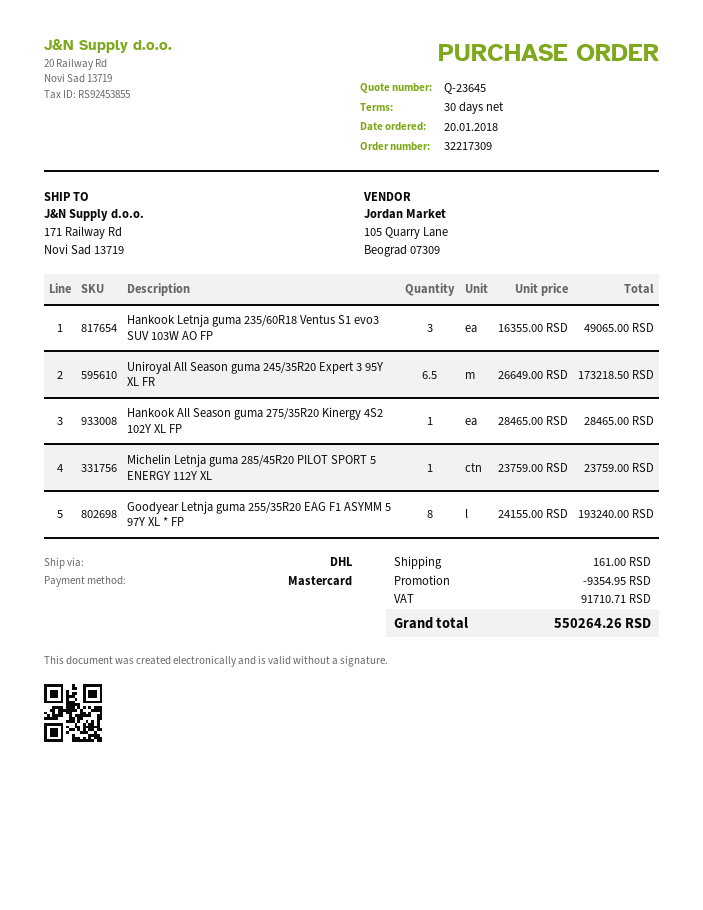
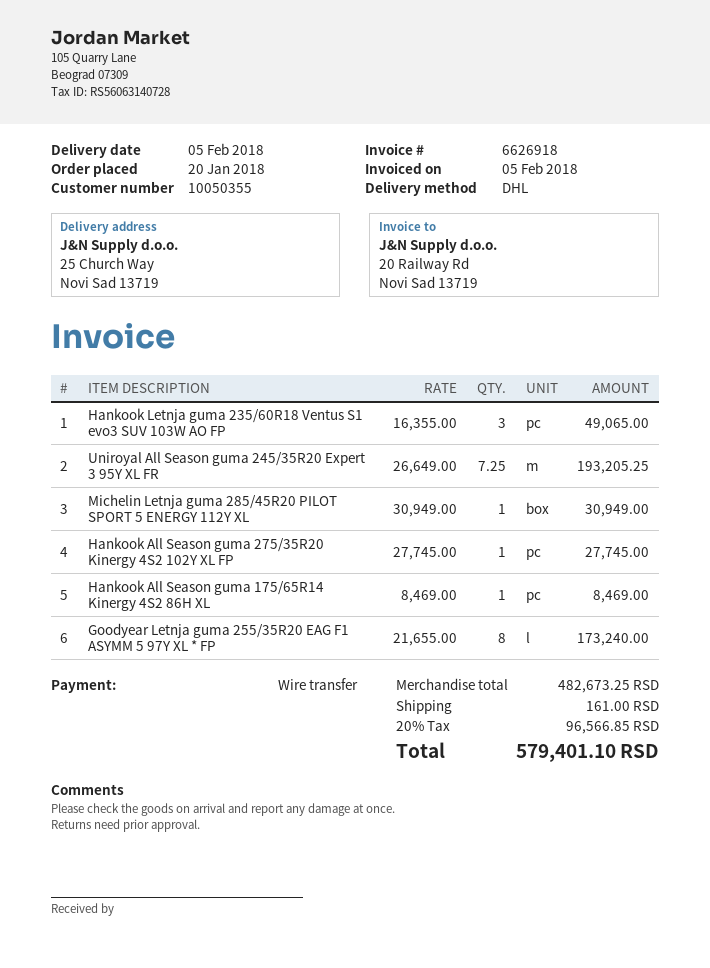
payment method: Mastercard -> bank transfer
ship to: 171 Railway Rd, Novi Sad 13719 -> 25 Church Way, Novi Sad 13719
Uniroyal All Season guma 245/35R20 Expert 3 95Y XL FR: 6.5 x 26649.00 = 173218.50 -> 7.25 x 26649.00 = 193205.25
Hankook All Season guma 275/35R20 Kinergy 4S2 102Y XL FP: 1 x 28465.00 = 28465.00 -> 1 x 27745.00 = 27745.00
Michelin Letnja guma 285/45R20 PILOT SPORT 5 ENERGY 112Y XL: 1 x 23759.00 = 23759.00 -> 1 x 30949.00 = 30949.00
Goodyear Letnja guma 255/35R20 EAG F1 ASYMM 5 97Y XL * FP: 8 x 24155.00 = 193240.00 -> 8 x 21655.00 = 173240.00
Hankook All Season guma 175/65R14 Kinergy 4S2 86H XL: none -> 1 x 8469.00 = 8469.00
discount: 9354.95 -> none
tax: 91710.71 -> 96566.85
total: 550264.26 -> 579401.10

